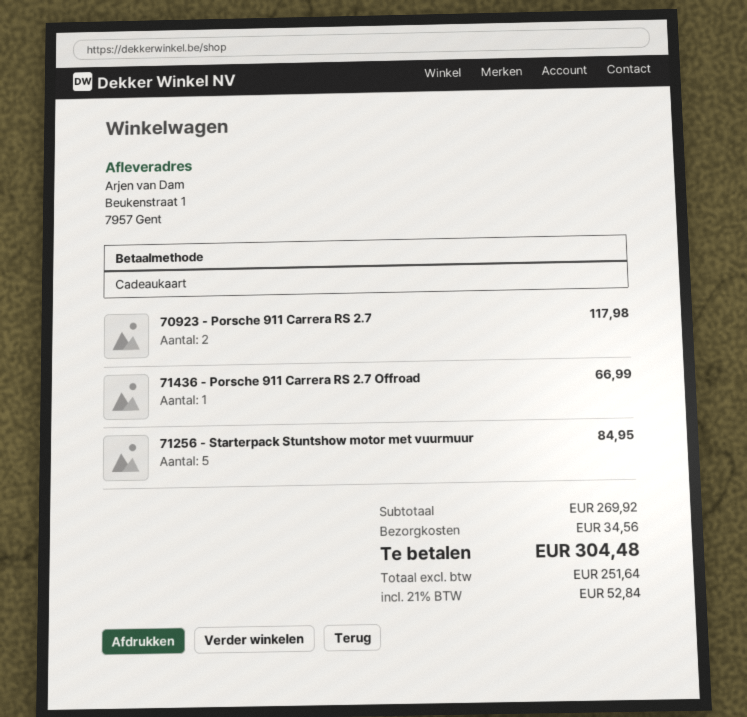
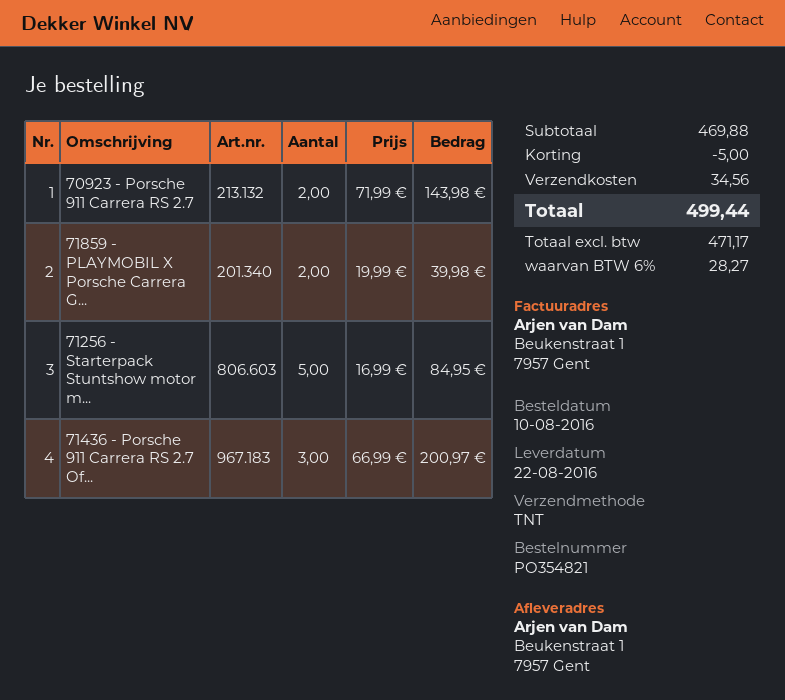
70923 - Porsche 911 Carrera RS 2.7: 2 for 117.98 -> 2 for 143.98
71436 - Porsche 911 Carrera RS 2.7 Offroad: 1 for 66.99 -> 3 for 200.97
71859 - PLAYMOBIL X Porsche Carrera G...: none -> 2 for 39.98
subtotal: 269.92 -> 469.88
discount: none -> 5.00
net: 251.64 -> 471.17
tax: 21% = 52.84 -> 6% = 28.27
total: 304.48 -> 499.44

